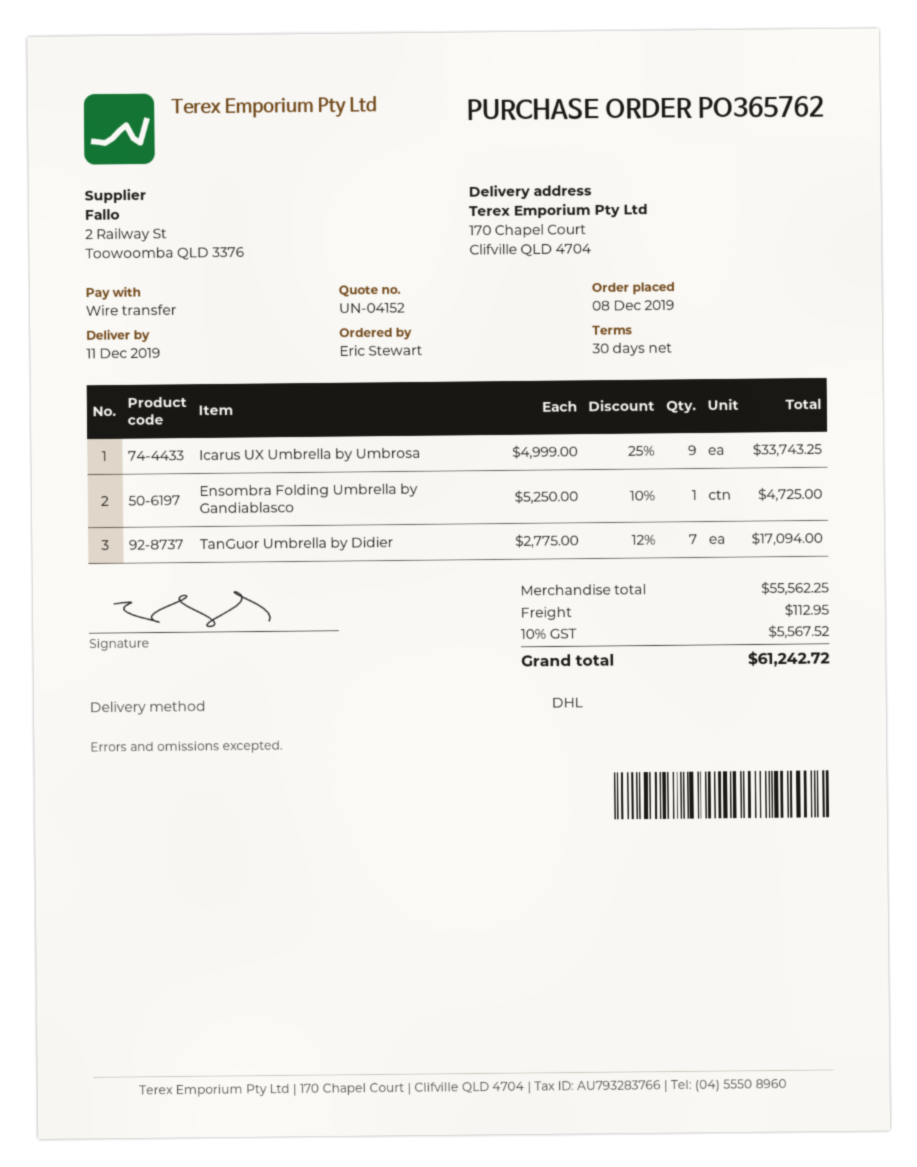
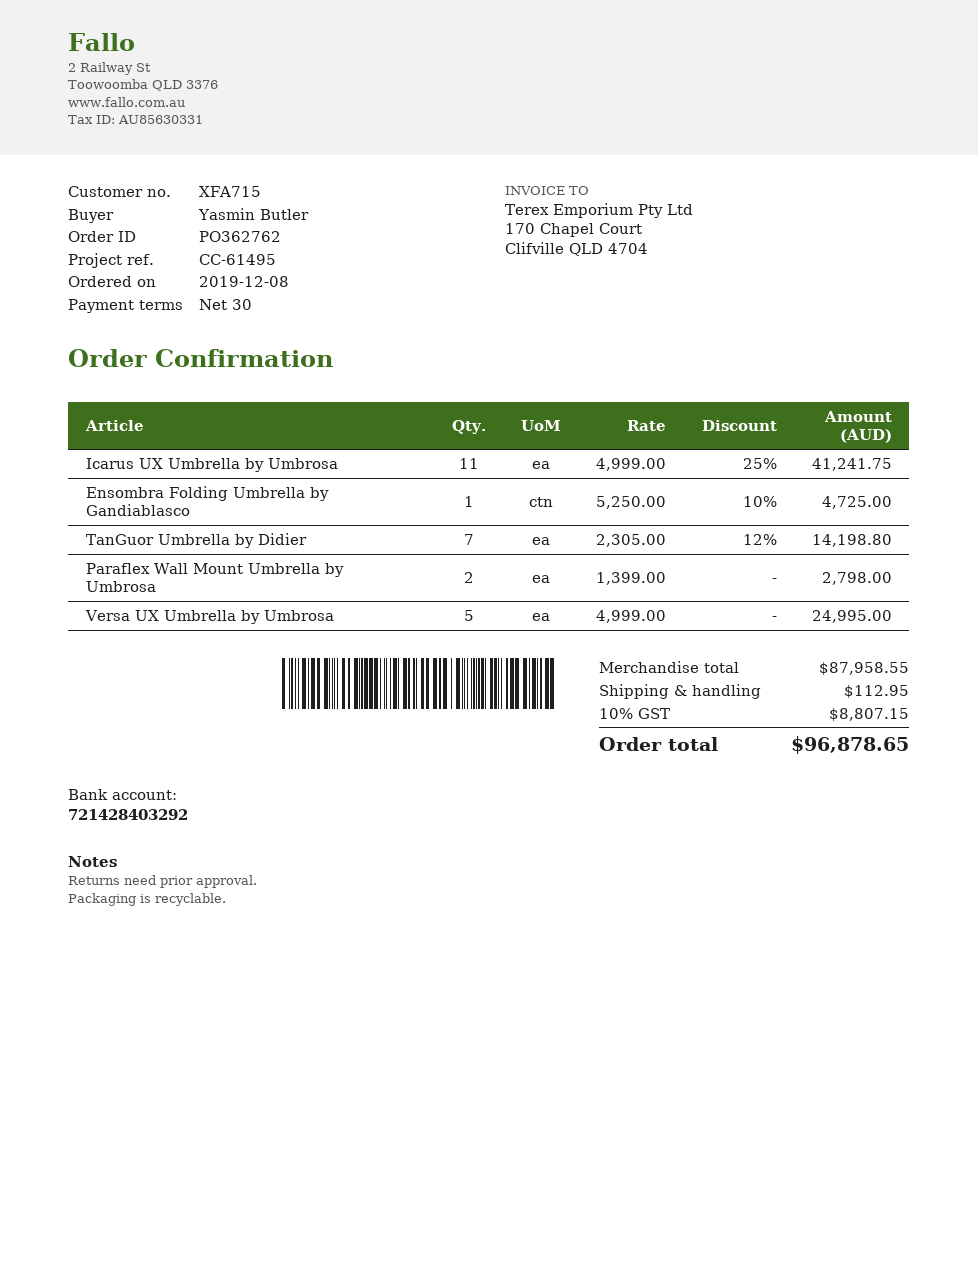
order number: PO365762 -> PO362762
ordered by: Eric Stewart -> Yasmin Butler
Icarus UX Umbrella by Umbrosa: 9 x 4999.00 - 25% = 33743.25 -> 11 x 4999.00 - 25% = 41241.75
TanGuor Umbrella by Didier: 7 x 2775.00 - 12% = 17094.00 -> 7 x 2305.00 - 12% = 14198.80
Paraflex Wall Mount Umbrella by Umbrosa: none -> 2 x 1399.00 = 2798.00
Versa UX Umbrella by Umbrosa: none -> 5 x 4999.00 = 24995.00
subtotal: 55562.25 -> 87958.55
tax: 10% = 5567.52 -> 10% = 8807.15
total: 61242.72 -> 96878.65

